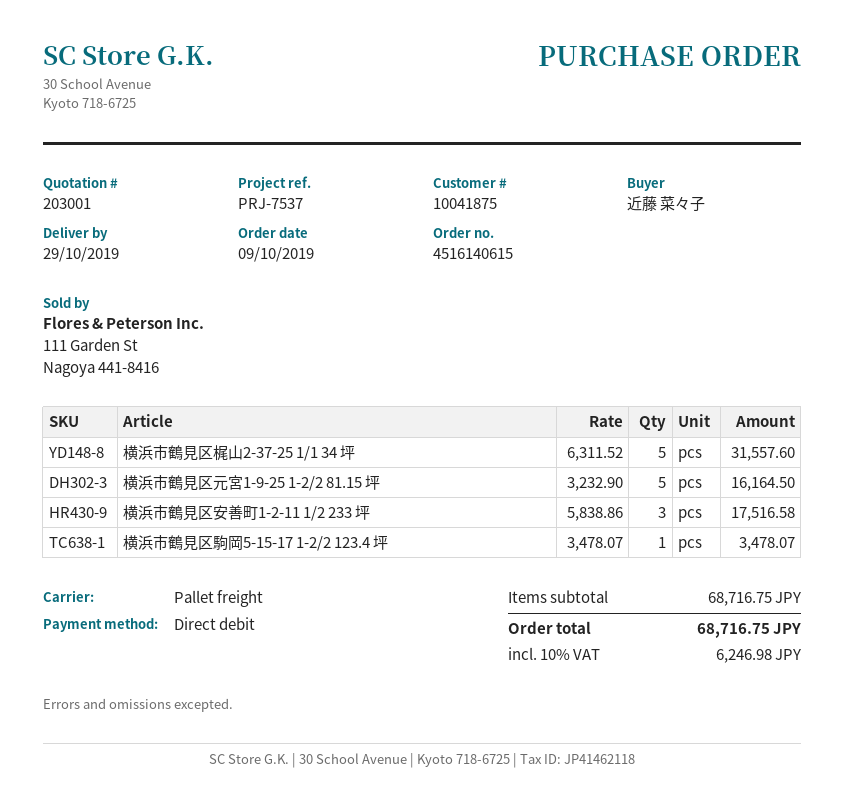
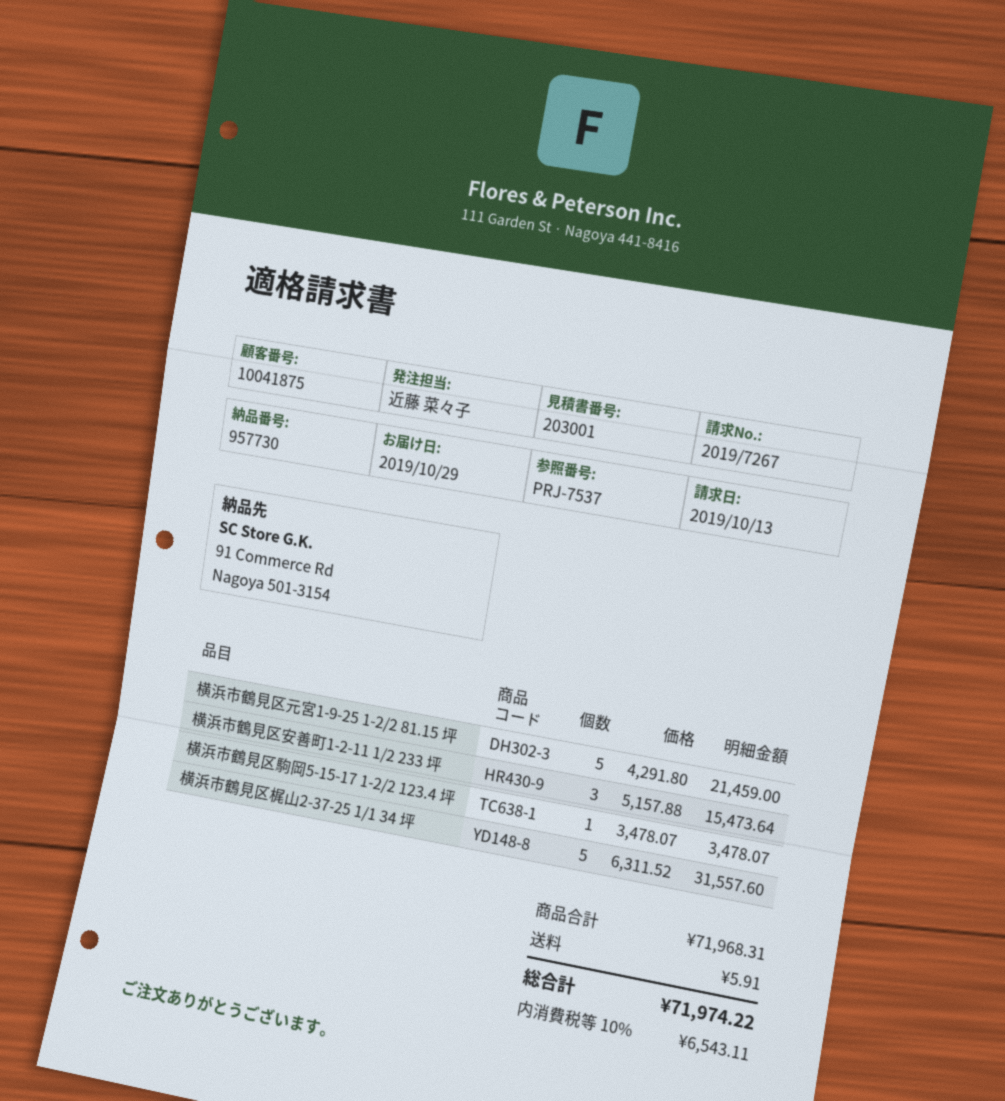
横浜市鶴見区元宮1-9-25 1-2/2 81.15 坪: 5 x 3232.90 = 16164.50 -> 5 x 4291.80 = 21459.00
横浜市鶴見区安善町1-2-11 1/2 233 坪: 3 x 5838.86 = 17516.58 -> 3 x 5157.88 = 15473.64
subtotal: 68716.75 -> 71968.31
shipping: none -> 5.91
tax: 10% = 6246.98 -> 10% = 6543.11
total: 68716.75 -> 71974.22

